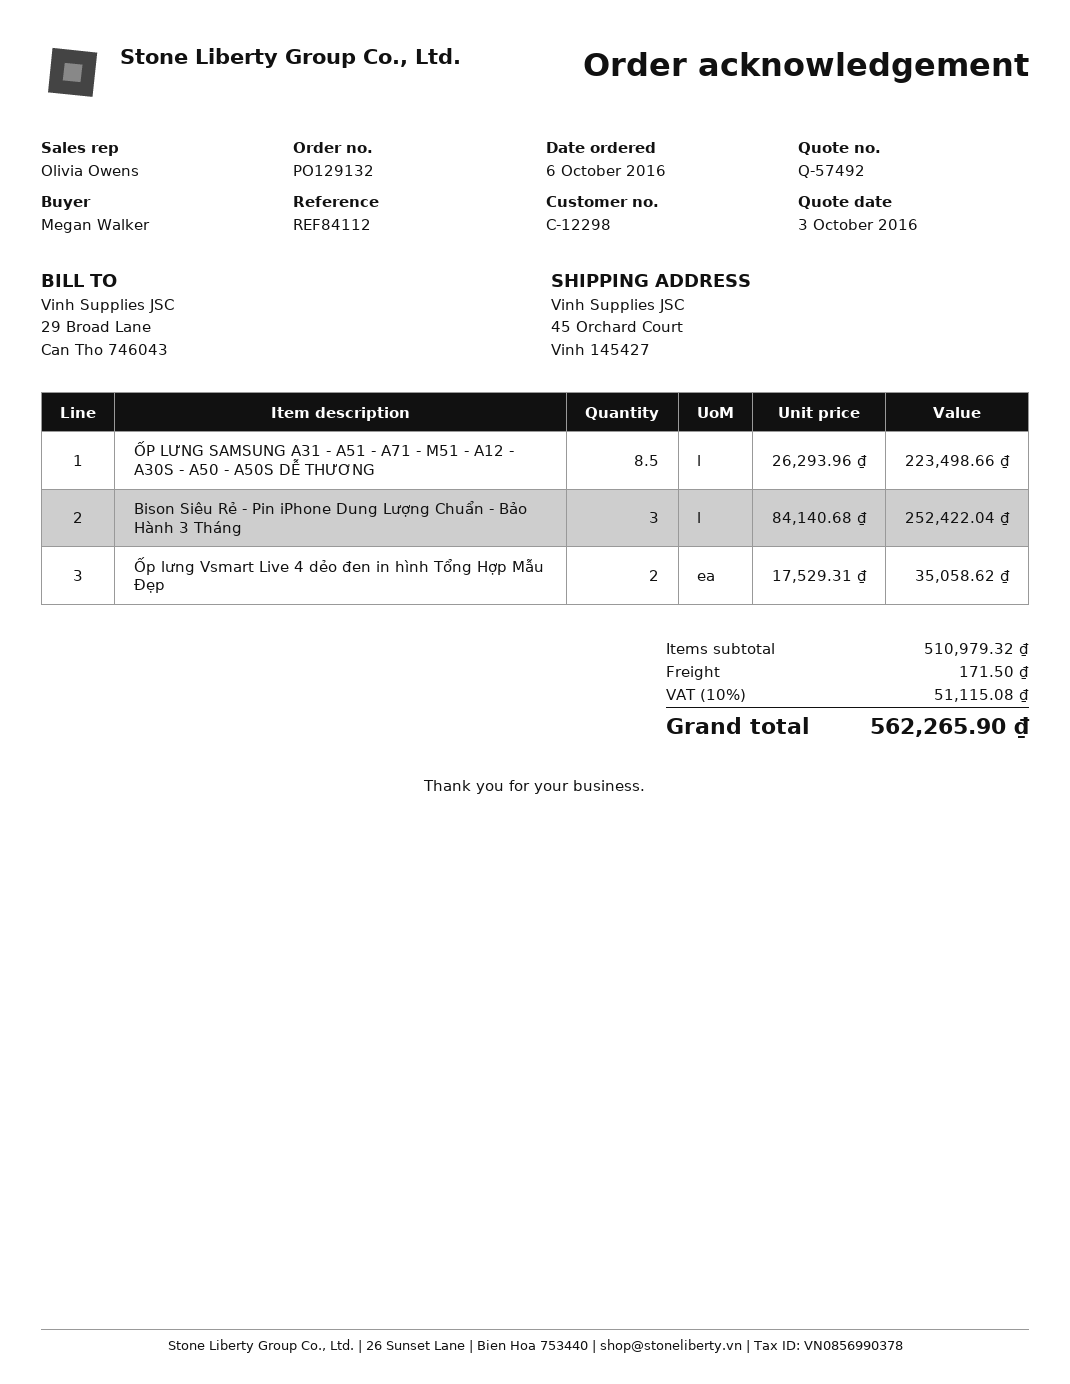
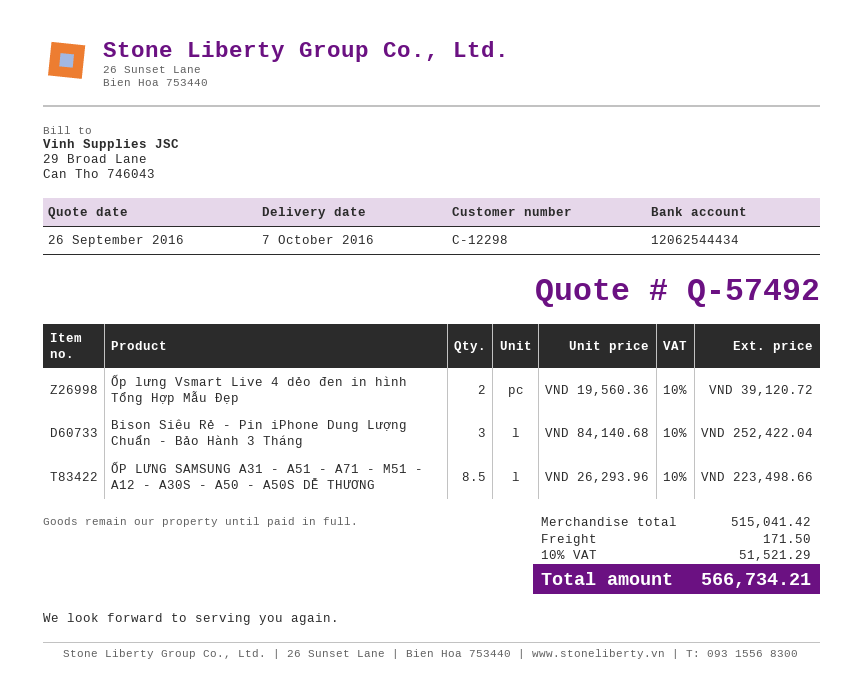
quote date: 2016-10-03 -> 2016-09-26
Ốp lưng Vsmart Live 4 dẻo đen in hình Tổng Hợp Mẫu Đẹp: 2 x 17529.31 = 35058.62 -> 2 x 19560.36 = 39120.72
subtotal: 510979.32 -> 515041.42
tax: 10% = 51115.08 -> 10% = 51521.29
total: 562265.90 -> 566734.21

